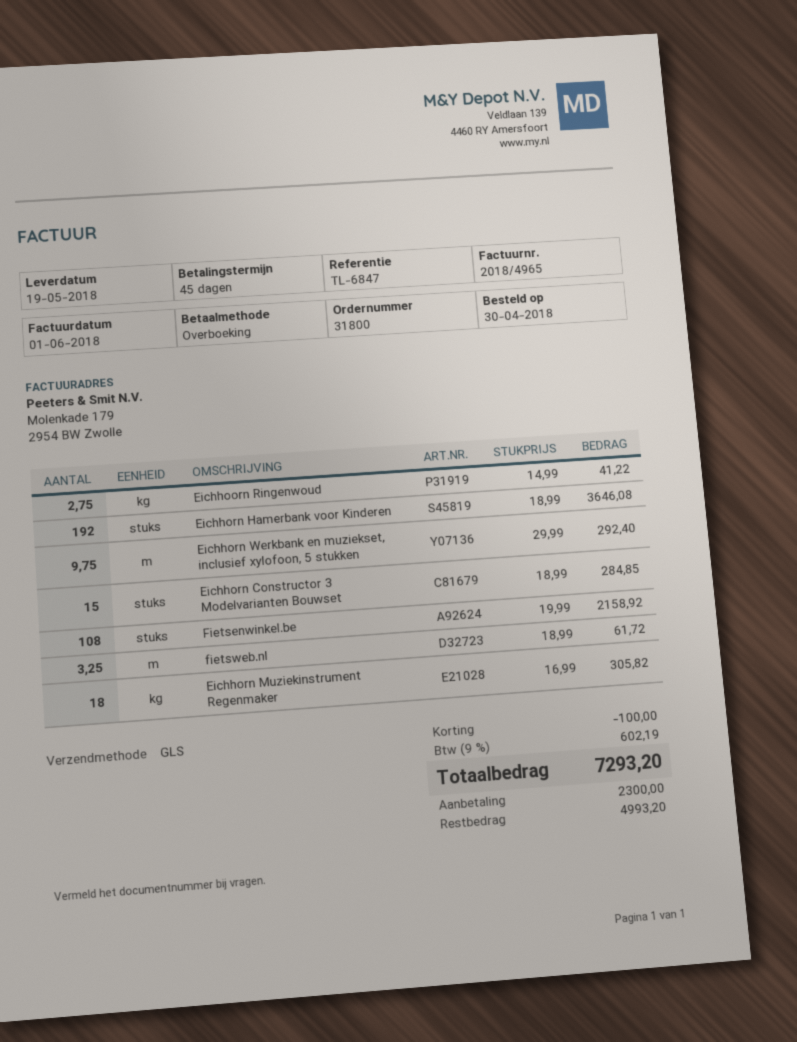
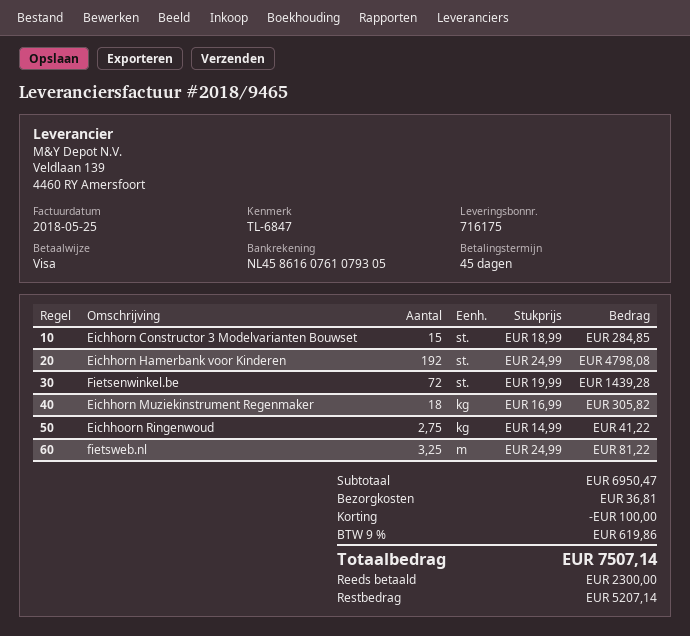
invoice number: 2018/4965 -> 2018/9465
invoice date: 2018-06-01 -> 2018-05-25
payment method: bank transfer -> Visa
Eichhorn Hamerbank voor Kinderen: 192 x 18.99 = 3646.08 -> 192 x 24.99 = 4798.08
Eichhorn Werkbank en muziekset, inclusief xylofoon, 5 stukken: 9.75 x 29.99 = 292.40 -> none
Fietsenwinkel.be: 108 x 19.99 = 2158.92 -> 72 x 19.99 = 1439.28
fietsweb.nl: 3.25 x 18.99 = 61.72 -> 3.25 x 24.99 = 81.22
shipping: none -> 36.81
tax: 9% = 602.19 -> 9% = 619.86
total: 7293.20 -> 7507.14
balance: 4993.20 -> 5207.14

